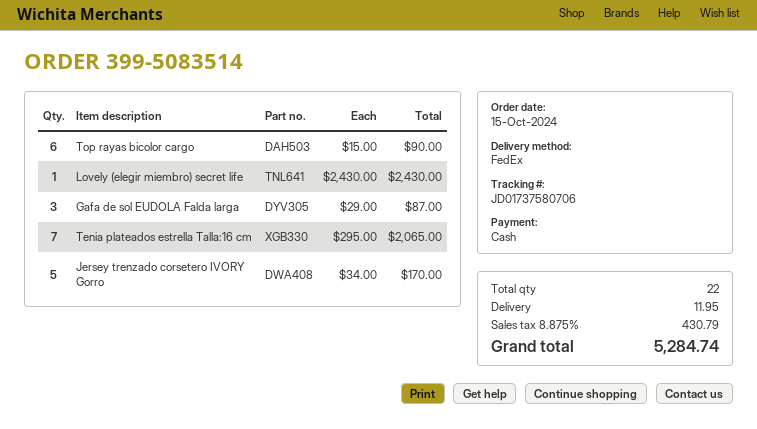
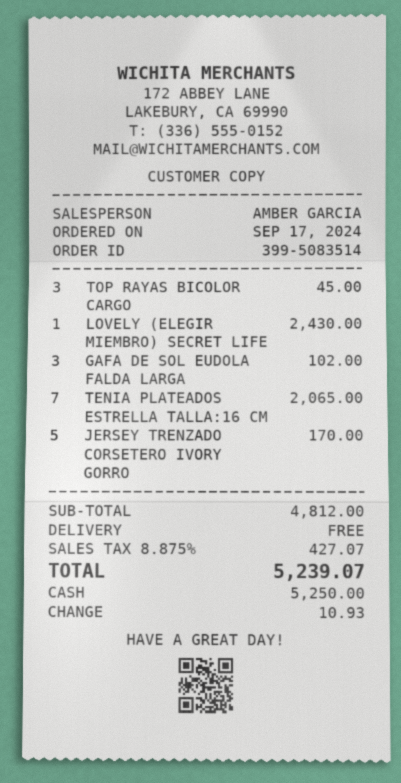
order date: 2024-10-15 -> 2024-09-17
Top rayas bicolor cargo: 6 for 90.00 -> 3 for 45.00
Gafa de sol EUDOLA Falda larga: 3 for 87.00 -> 3 for 102.00
shipping: 11.95 -> 0.00
tax: 8.875% = 430.79 -> 8.875% = 427.07
total: 5284.74 -> 5239.07

